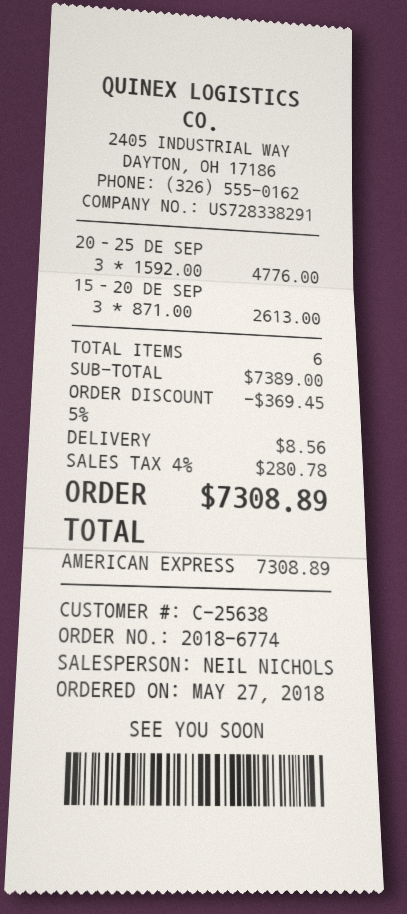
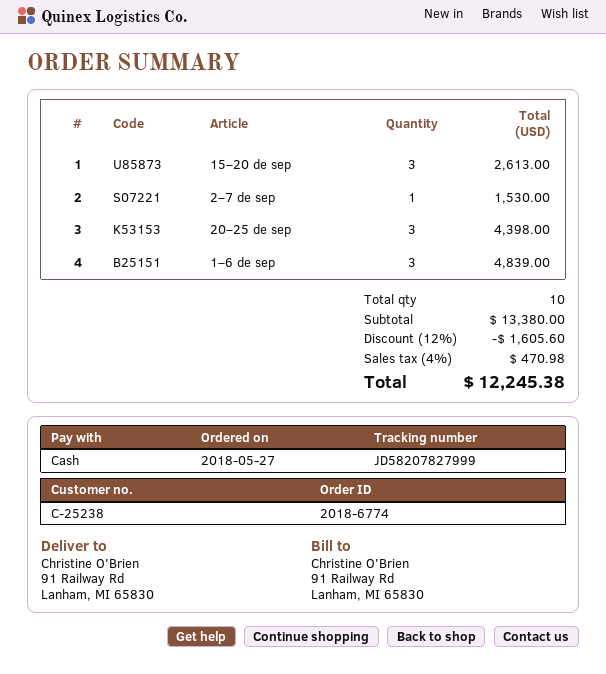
customer number: C-25638 -> C-25238
payment method: American Express -> cash
20–25 DE SEP: 3 for 4776.00 -> 3 for 4398.00
2–7 de sep: none -> 1 for 1530.00
1–6 de sep: none -> 3 for 4839.00
total quantity: 6 -> 10
subtotal: 7389.00 -> 13380.00
discount: 5% = 369.45 -> 12% = 1605.60
shipping: 8.56 -> none
tax: 4% = 280.78 -> 4% = 470.98
total: 7308.89 -> 12245.38

